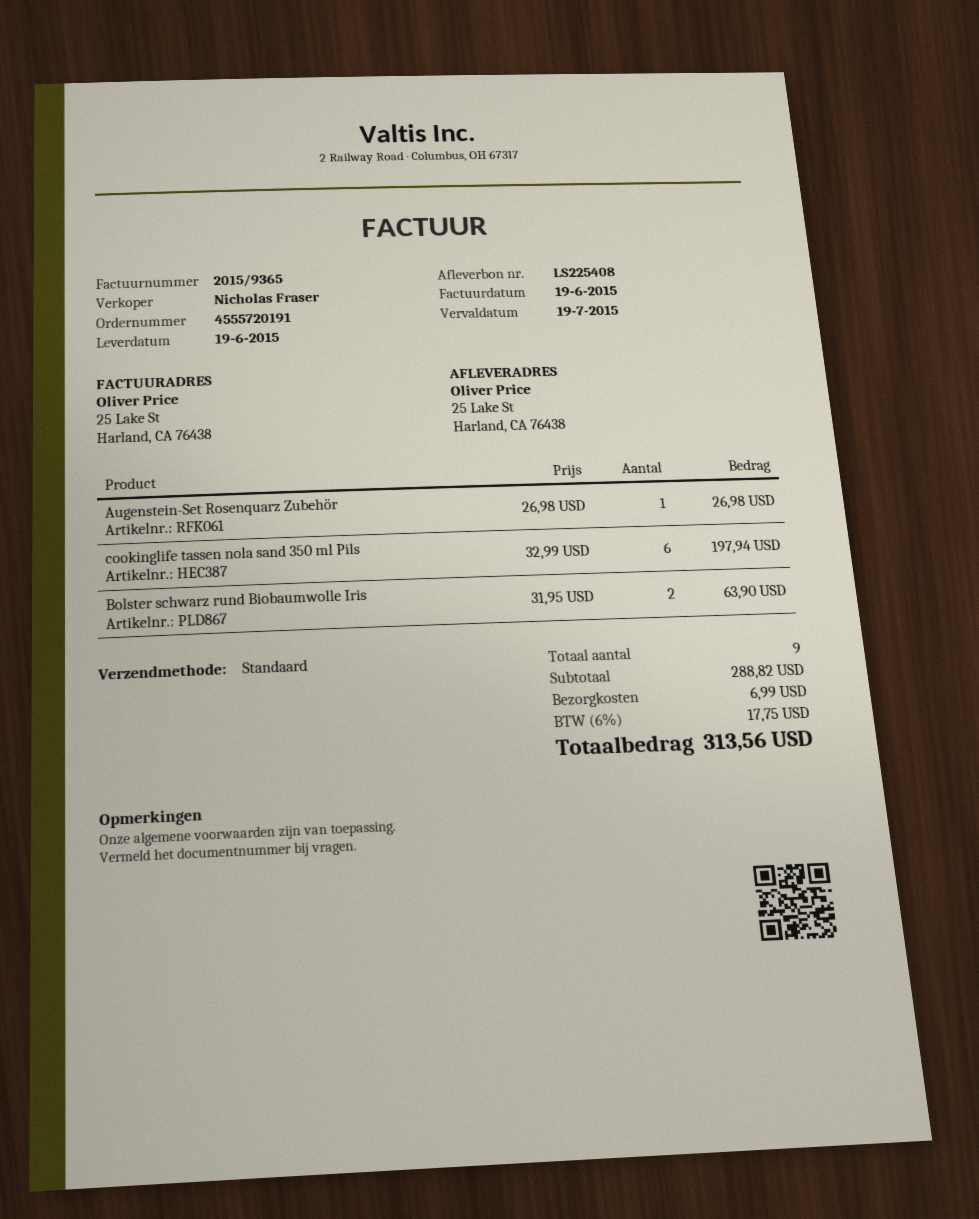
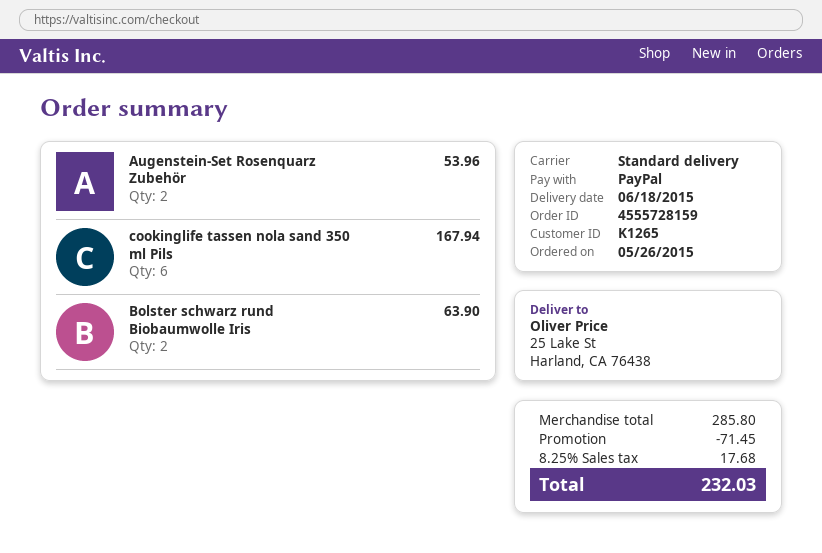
order number: 4555720191 -> 4555728159
delivery date: 2015-06-19 -> 2015-06-18
Augenstein-Set Rosenquarz Zubehör: 1 for 26.98 -> 2 for 53.96
cookinglife tassen nola sand 350 ml Pils: 6 for 197.94 -> 6 for 167.94
subtotal: 288.82 -> 285.80
discount: none -> 71.45
shipping: 6.99 -> none
tax: 6% = 17.75 -> 8.25% = 17.68
total: 313.56 -> 232.03

